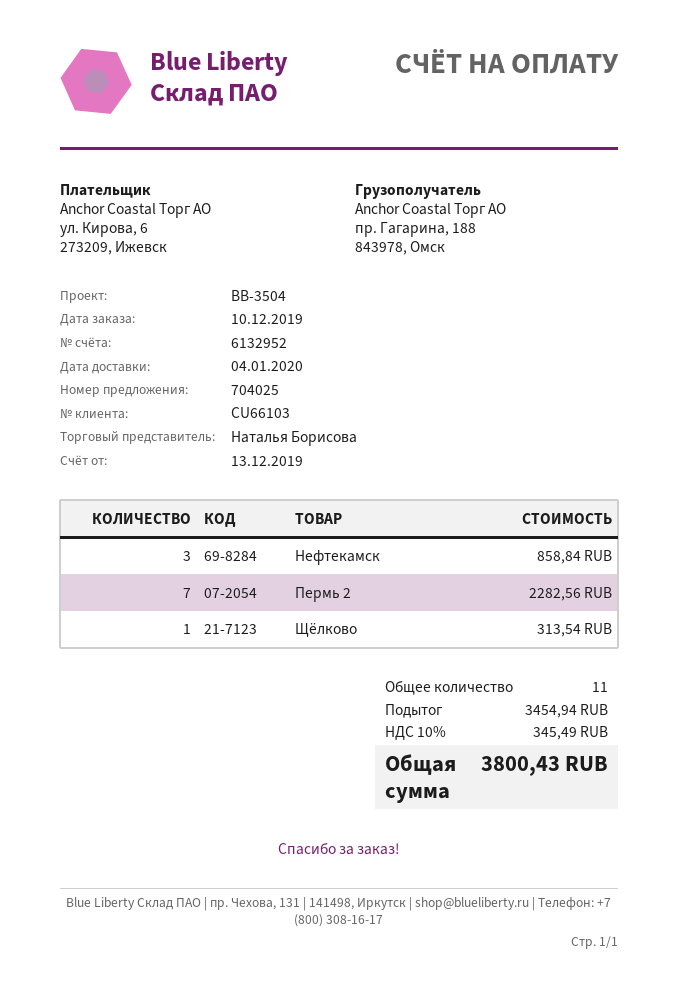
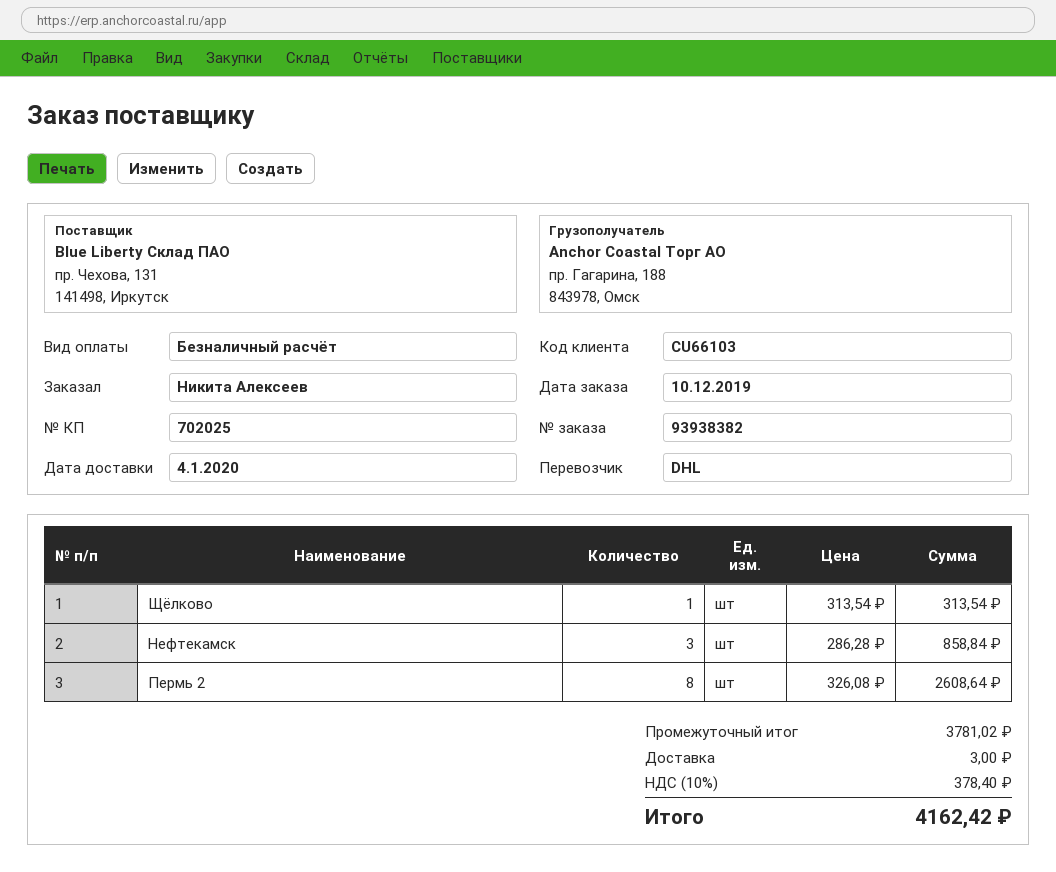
quote number: 704025 -> 702025
Пермь 2: 7 for 2282.56 -> 8 for 2608.64
subtotal: 3454.94 -> 3781.02
shipping: none -> 3.00
tax: 10% = 345.49 -> 10% = 378.40
total: 3800.43 -> 4162.42

